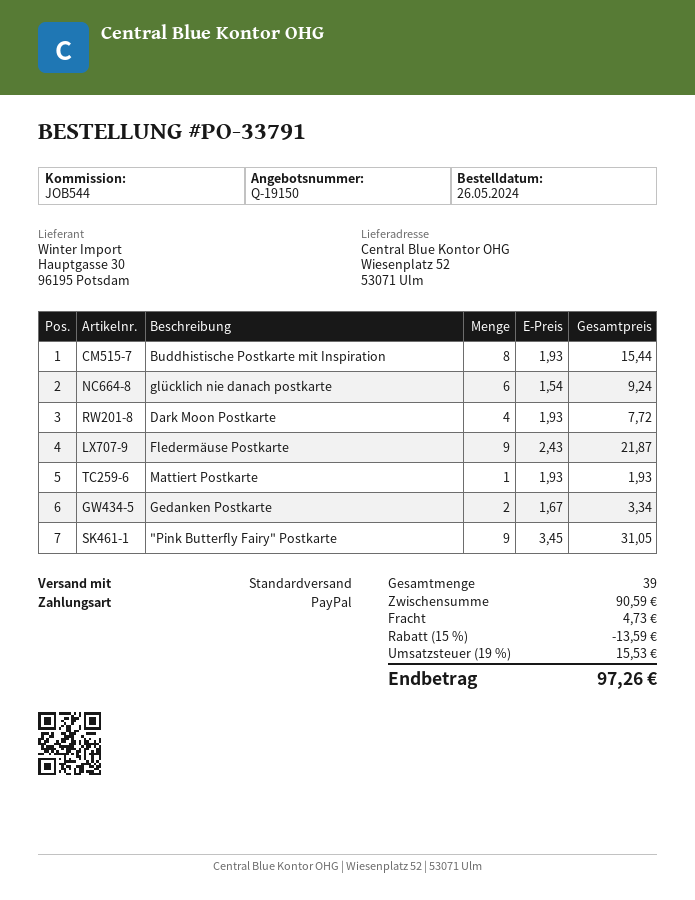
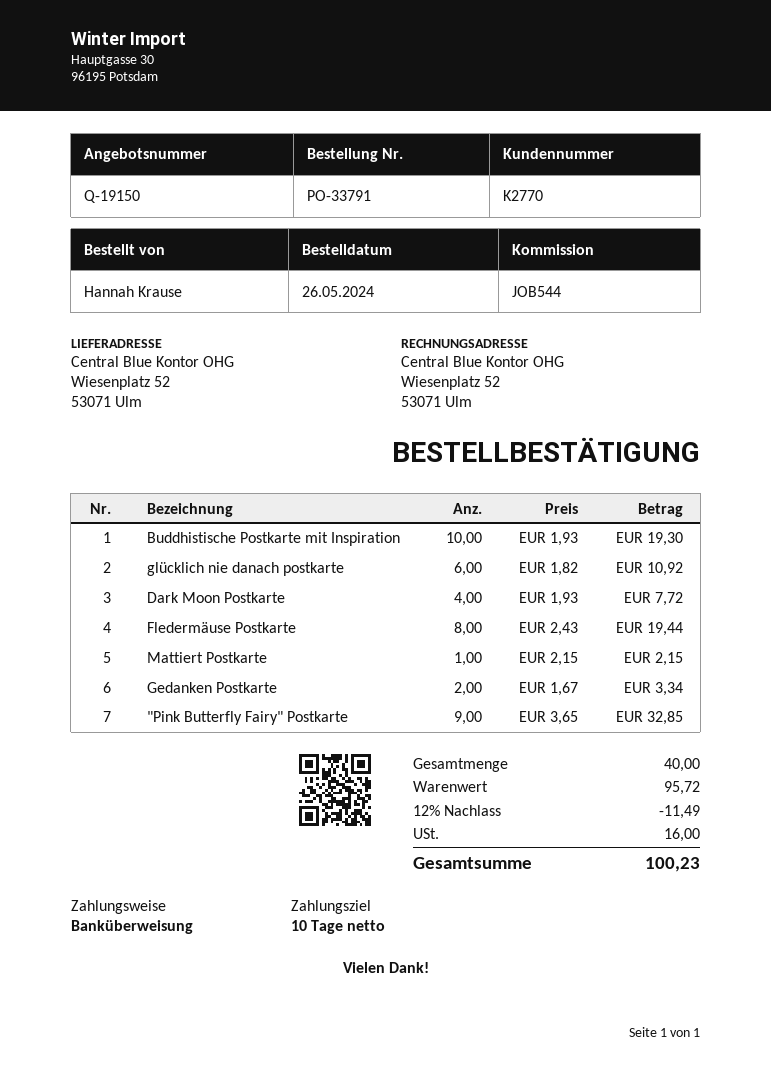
payment method: PayPal -> bank transfer
Buddhistische Postkarte mit Inspiration: 8 x 1.93 = 15.44 -> 10 x 1.93 = 19.30
glücklich nie danach postkarte: 6 x 1.54 = 9.24 -> 6 x 1.82 = 10.92
Fledermäuse Postkarte: 9 x 2.43 = 21.87 -> 8 x 2.43 = 19.44
Mattiert Postkarte: 1 x 1.93 = 1.93 -> 1 x 2.15 = 2.15
"Pink Butterfly Fairy" Postkarte: 9 x 3.45 = 31.05 -> 9 x 3.65 = 32.85
total quantity: 39 -> 40
subtotal: 90.59 -> 95.72
discount: 15% = 13.59 -> 12% = 11.49
shipping: 4.73 -> none
tax: 15.53 -> 16.00
total: 97.26 -> 100.23

